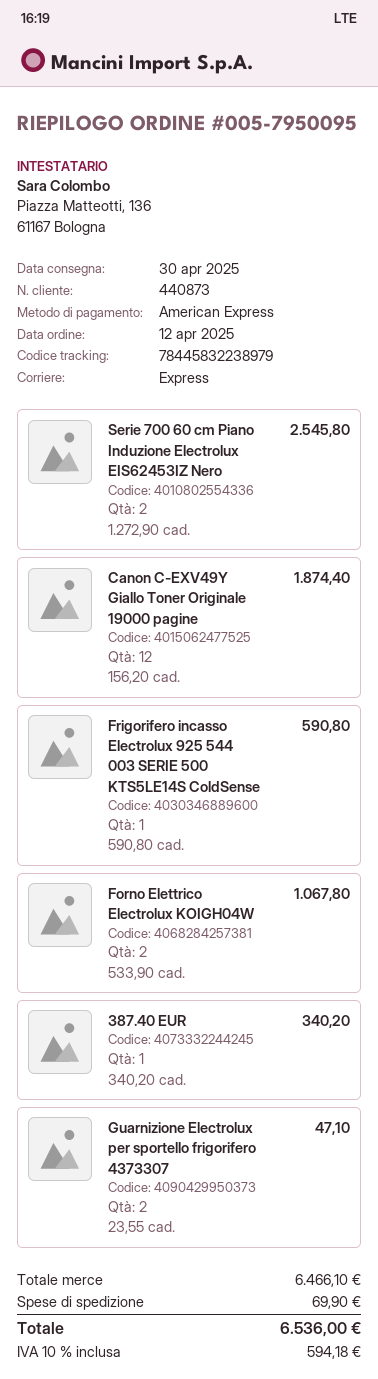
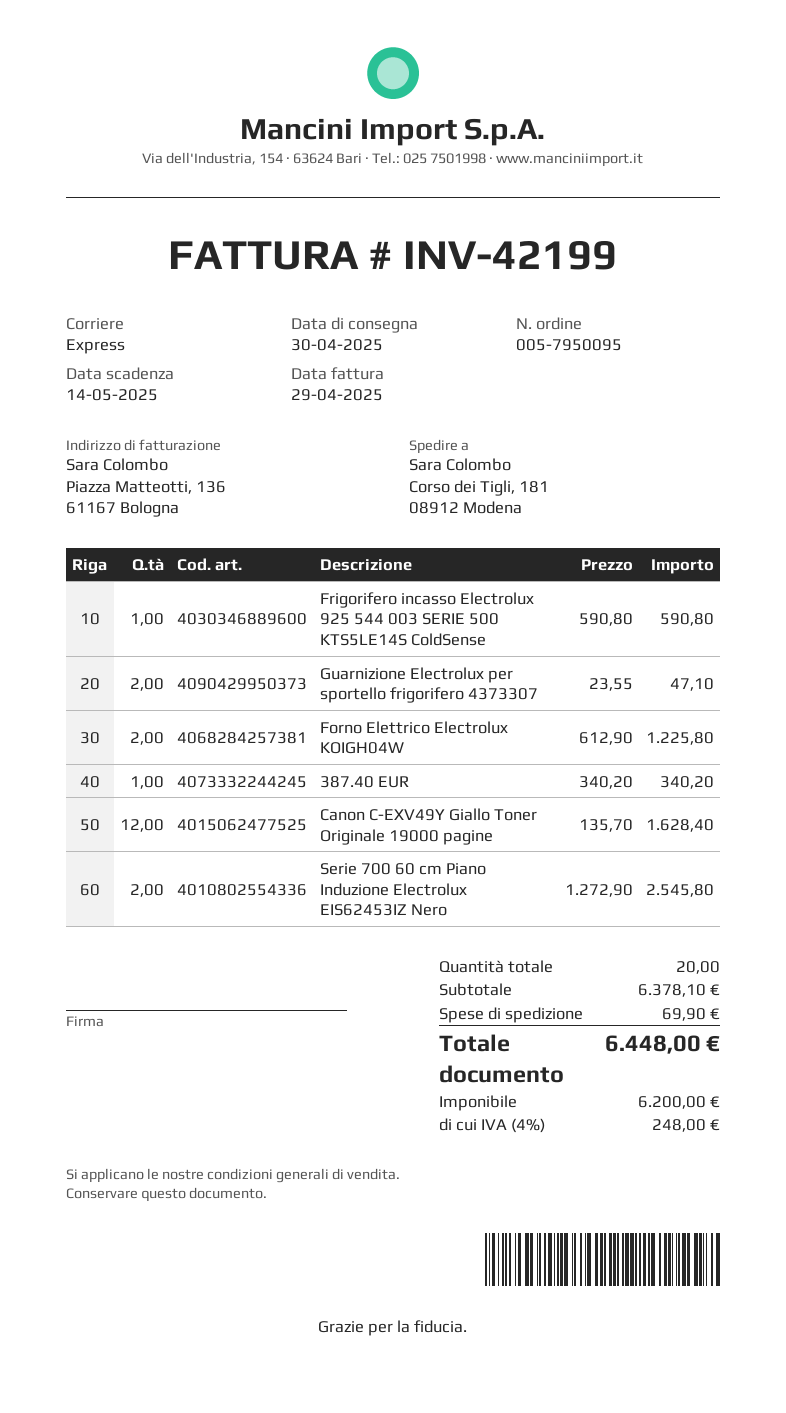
Canon C-EXV49Y Giallo Toner Originale 19000 pagine: 12 x 156.20 = 1874.40 -> 12 x 135.70 = 1628.40
Forno Elettrico Electrolux KOIGH04W: 2 x 533.90 = 1067.80 -> 2 x 612.90 = 1225.80
subtotal: 6466.10 -> 6378.10
tax: 10% = 594.18 -> 4% = 248.00
total: 6536.00 -> 6448.00

